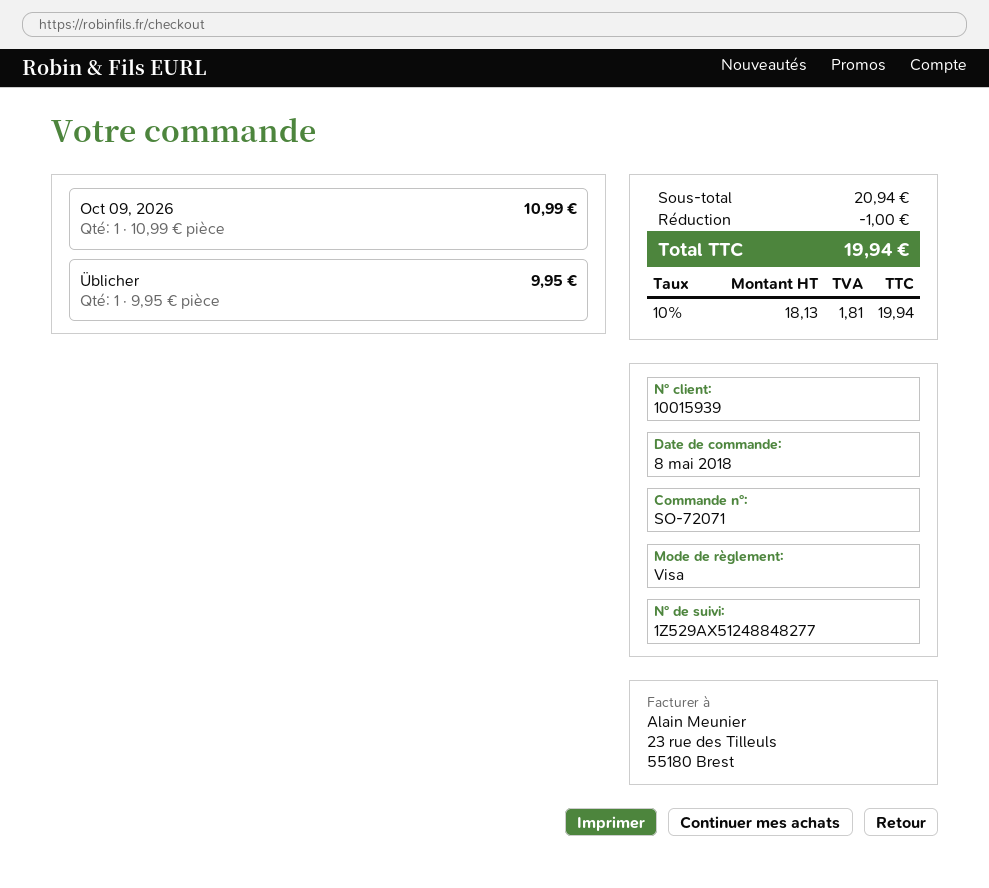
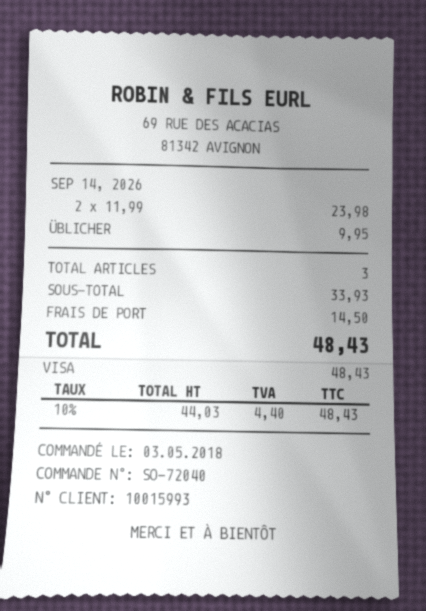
order number: SO-72071 -> SO-72040
order date: 2018-05-08 -> 2018-05-03
customer number: 10015939 -> 10015993
Oct 09, 2026: 1 x 10.99 = 10.99 -> none
SEP 14, 2026: none -> 2 x 11.99 = 23.98
subtotal: 20.94 -> 33.93
discount: 1.00 -> none
shipping: none -> 14.50
net: 18.13 -> 44.03
tax: 10% = 1.81 -> 10% = 4.40
total: 19.94 -> 48.43

